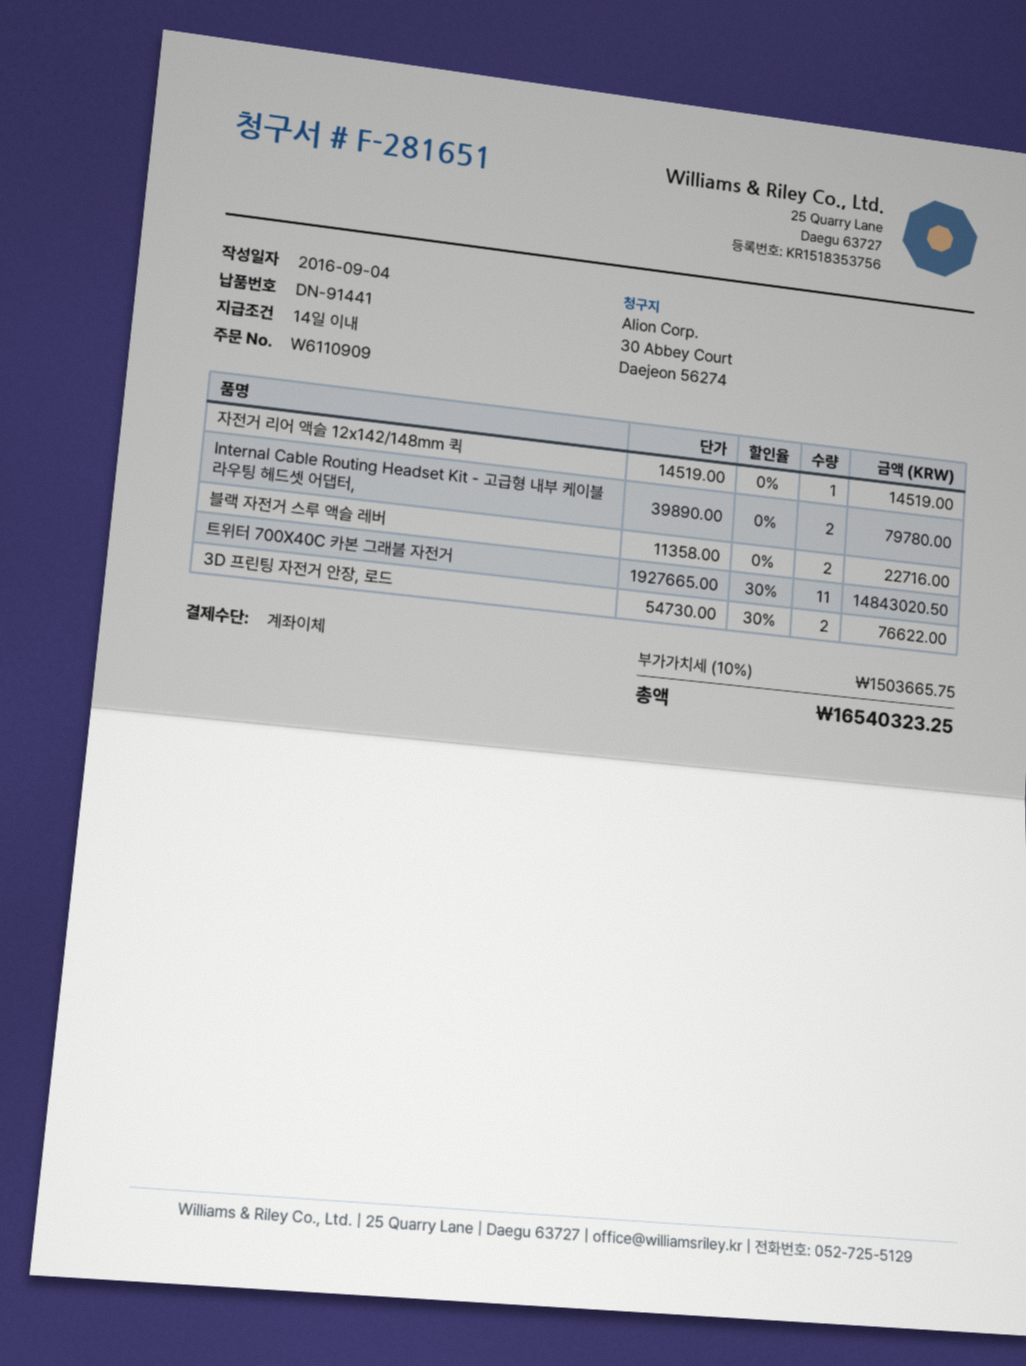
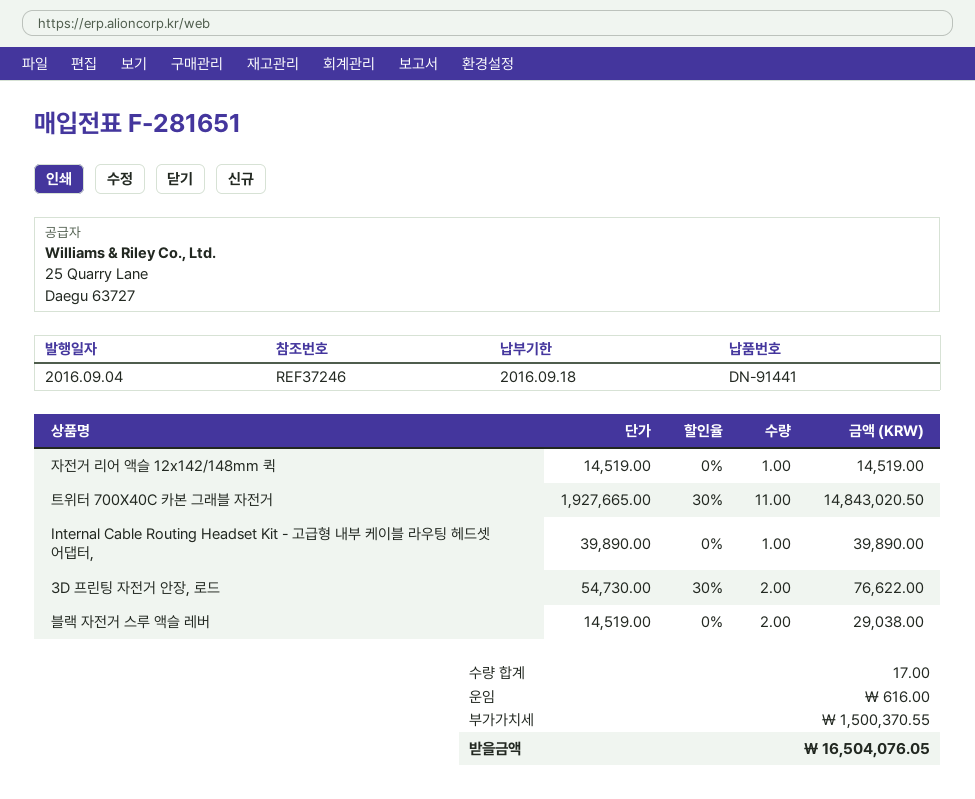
Internal Cable Routing Headset Kit - 고급형 내부 케이블 라우팅 헤드셋 어댑터,: 2 x 39890.00 = 79780.00 -> 1 x 39890.00 = 39890.00
블랙 자전거 스루 액슬 레버: 2 x 11358.00 = 22716.00 -> 2 x 14519.00 = 29038.00
shipping: none -> 616.00
tax: 1503665.75 -> 1500370.55
total: 16540323.25 -> 16504076.05

